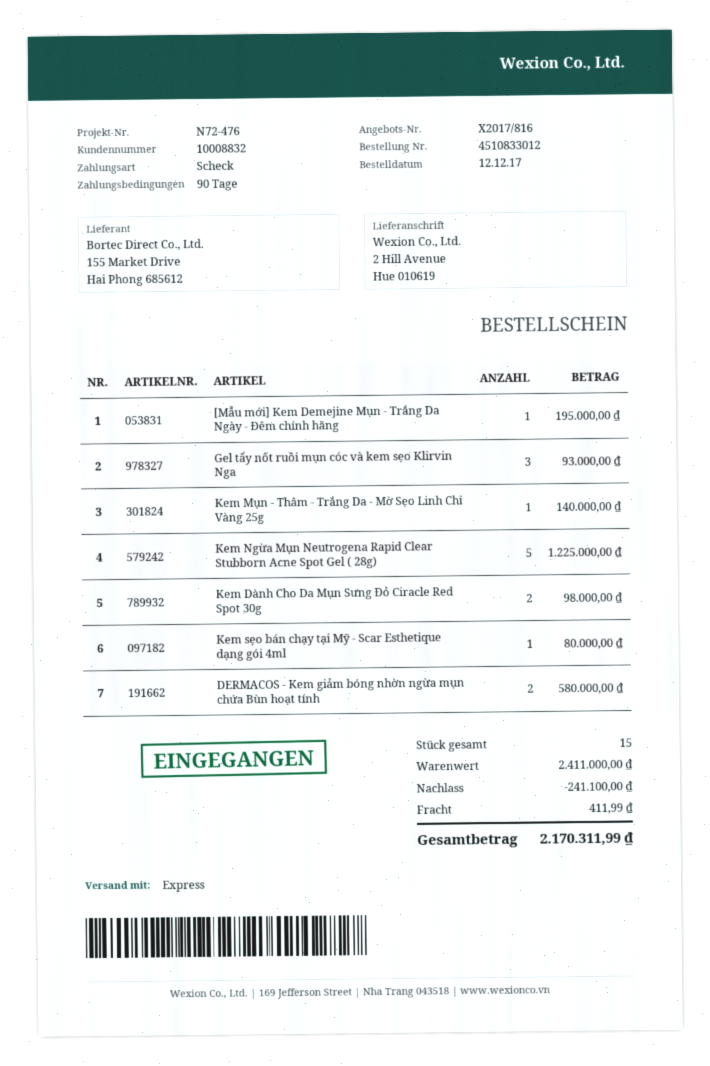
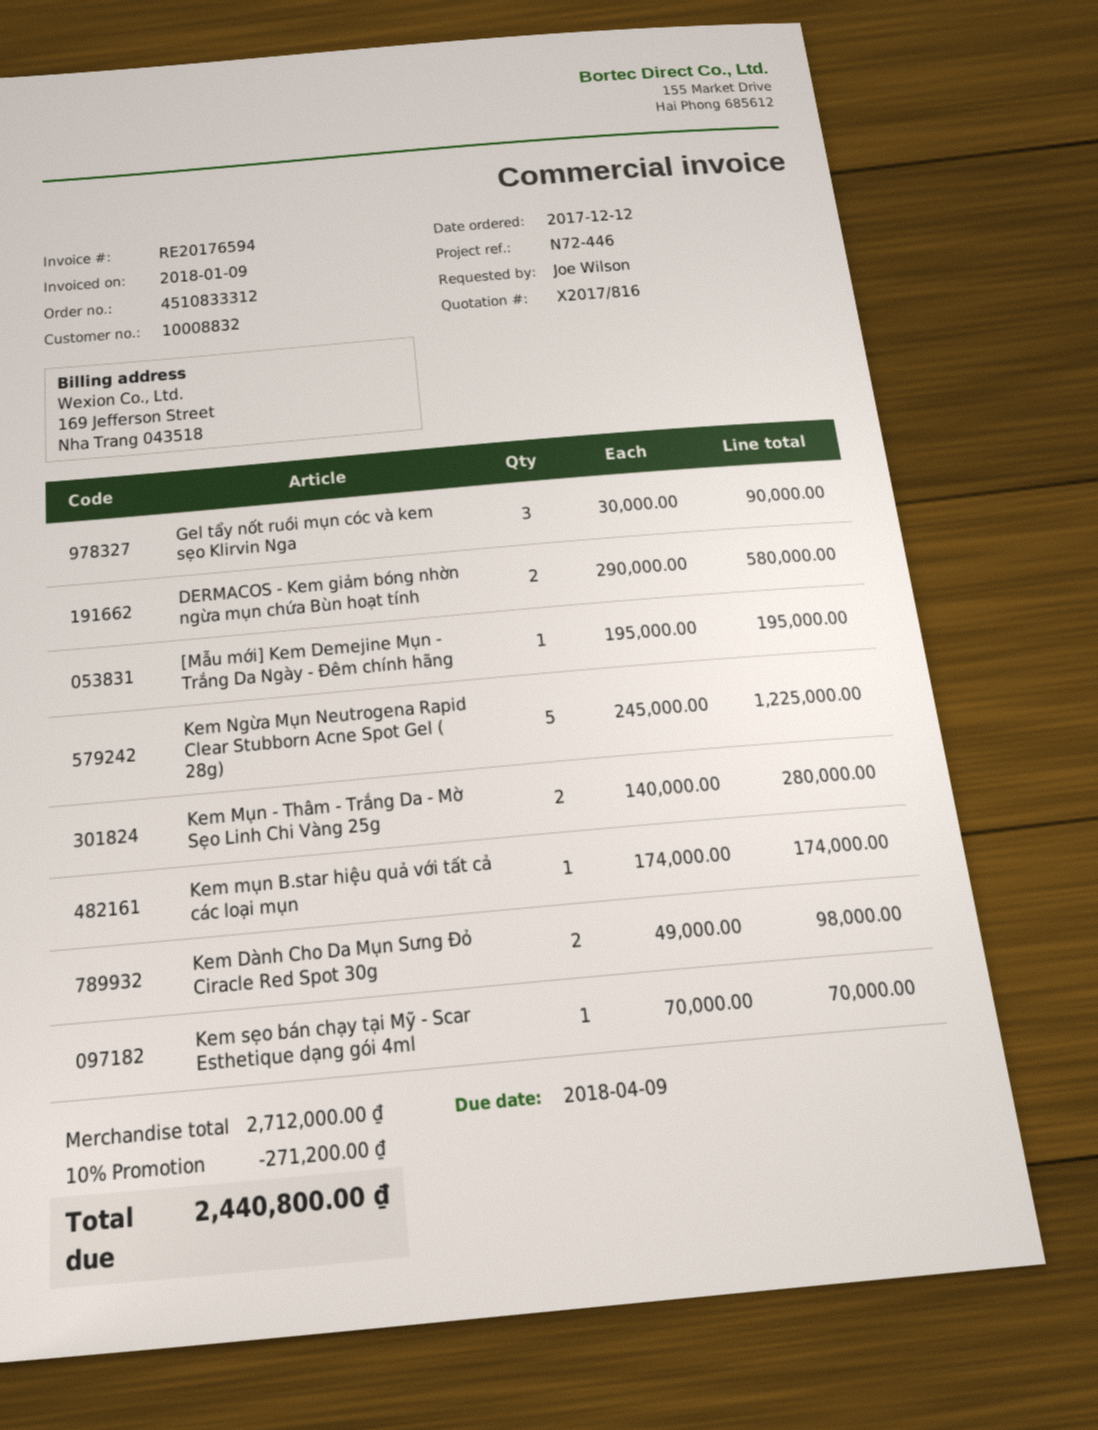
order number: 4510833012 -> 4510833312
reference: N72-476 -> N72-446
Gel tẩy nốt ruồi mụn cóc và kem sẹo Klirvin Nga: 3 for 93000.00 -> 3 for 90000.00
Kem Mụn - Thâm - Trắng Da - Mờ Sẹo Linh Chi Vàng 25g: 1 for 140000.00 -> 2 for 280000.00
Kem sẹo bán chạy tại Mỹ - Scar Esthetique dạng gói 4ml: 1 for 80000.00 -> 1 for 70000.00
Kem mụn B.star hiệu quả với tất cả các loại mụn: none -> 1 for 174000.00
subtotal: 2411000.00 -> 2712000.00
discount: 241100.00 -> 271200.00
shipping: 411.99 -> none
total: 2170311.99 -> 2440800.00

